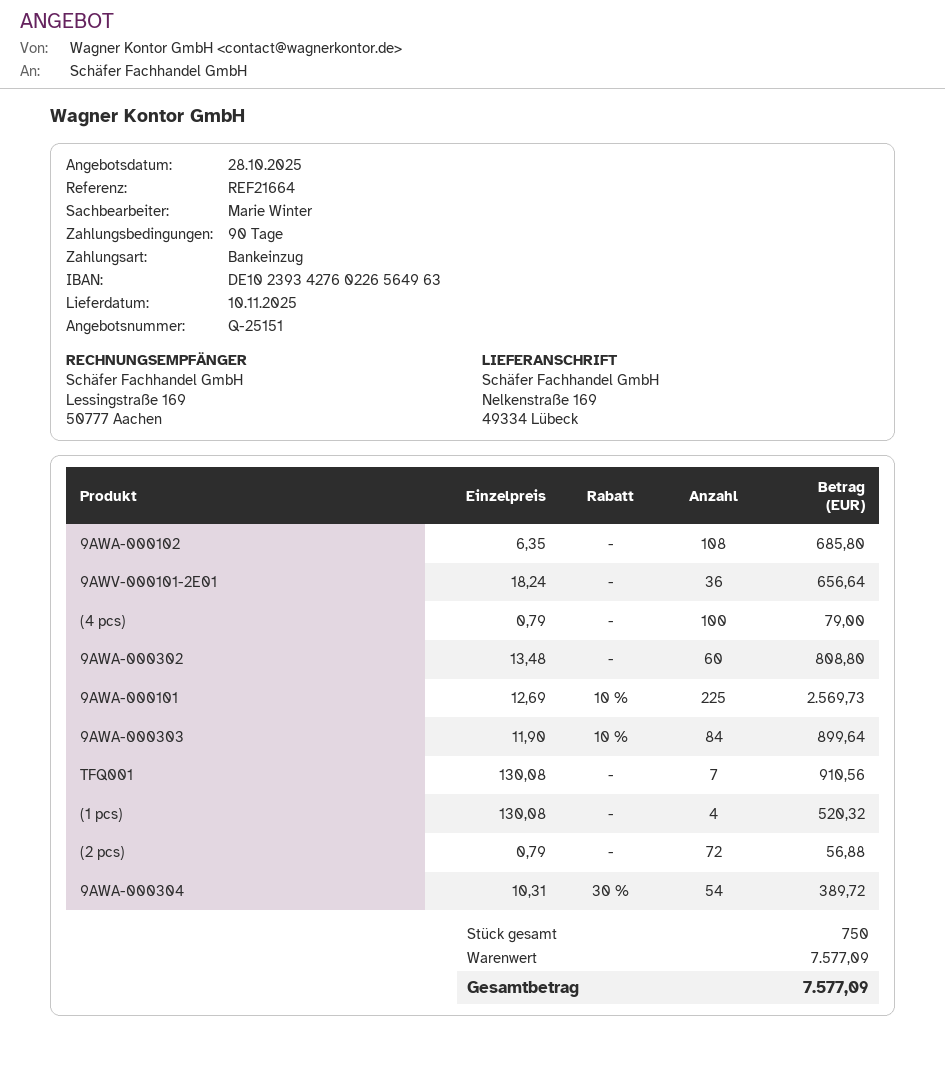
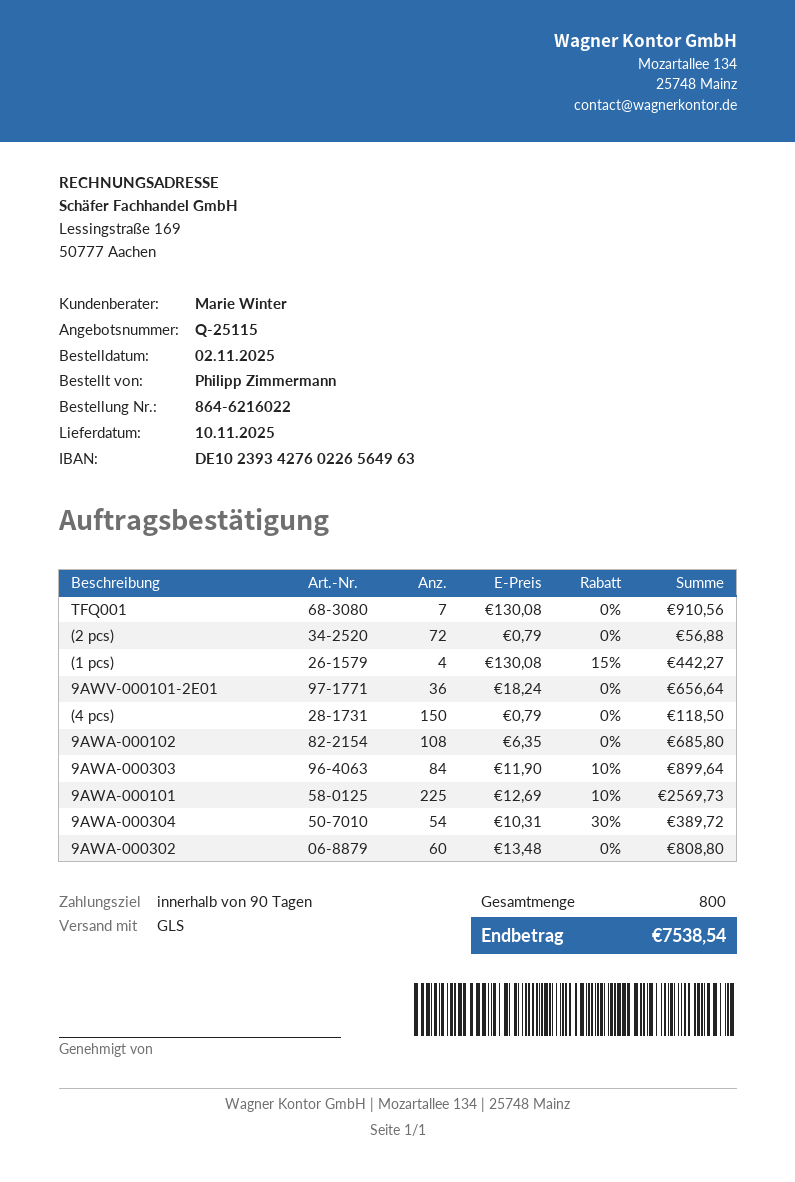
quote number: Q-25151 -> Q-25115
(4 pcs): 100 x 0.79 = 79.00 -> 150 x 0.79 = 118.50
(1 pcs): 4 x 130.08 = 520.32 -> 4 x 130.08 - 15% = 442.27
total quantity: 750 -> 800
total: 7577.09 -> 7538.54

